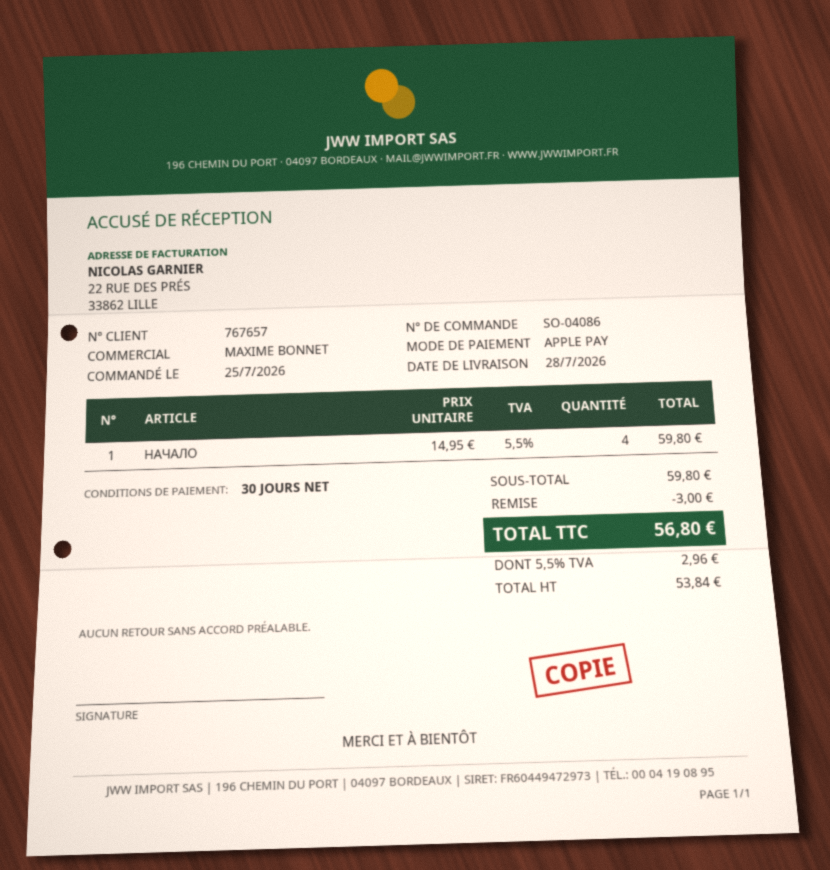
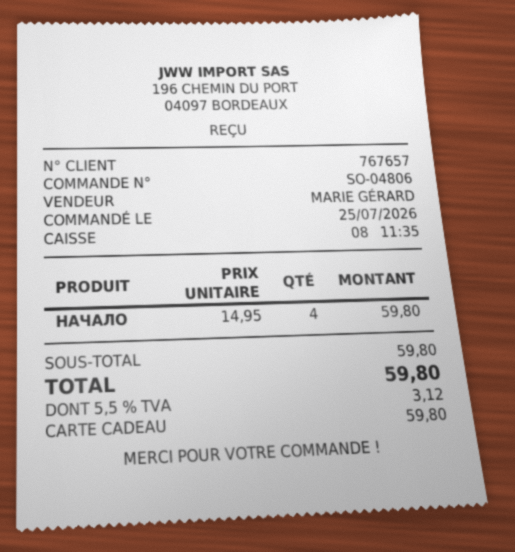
order number: SO-04086 -> SO-04806
sales rep: MAXIME BONNET -> MARIE GÉRARD
payment method: Apple Pay -> gift card
discount: 3.00 -> none
tax: 5.5% = 2.96 -> 5.5% = 3.12
total: 56.80 -> 59.80

